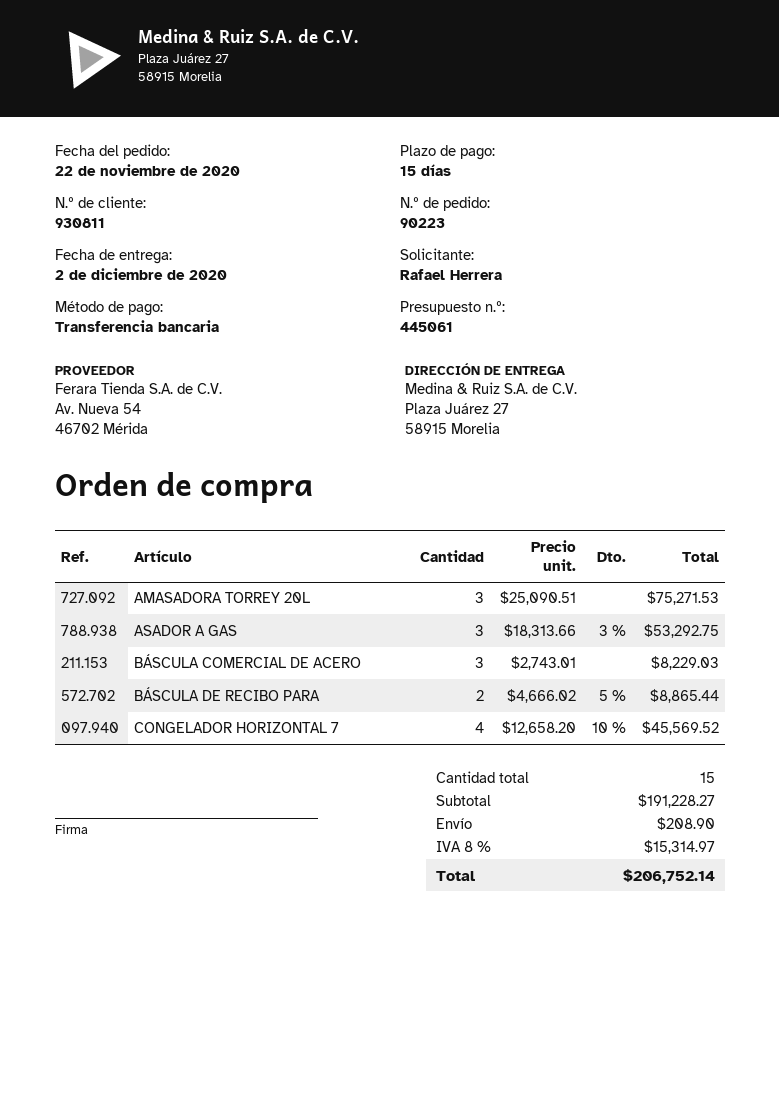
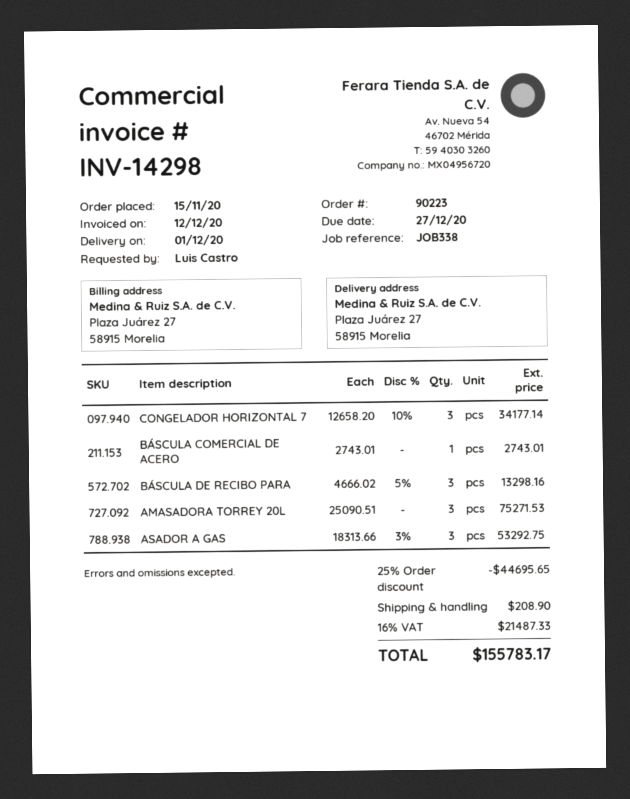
order date: 2020-11-22 -> 2020-11-15
delivery date: 2020-12-02 -> 2020-12-01
ordered by: Rafael Herrera -> Luis Castro
BÁSCULA COMERCIAL DE ACERO: 3 x 2743.01 = 8229.03 -> 1 x 2743.01 = 2743.01
BÁSCULA DE RECIBO PARA: 2 x 4666.02 - 5% = 8865.44 -> 3 x 4666.02 - 5% = 13298.16
CONGELADOR HORIZONTAL 7: 4 x 12658.20 - 10% = 45569.52 -> 3 x 12658.20 - 10% = 34177.14
discount: none -> 25% = 44695.65
tax: 8% = 15314.97 -> 16% = 21487.33
total: 206752.14 -> 155783.17

